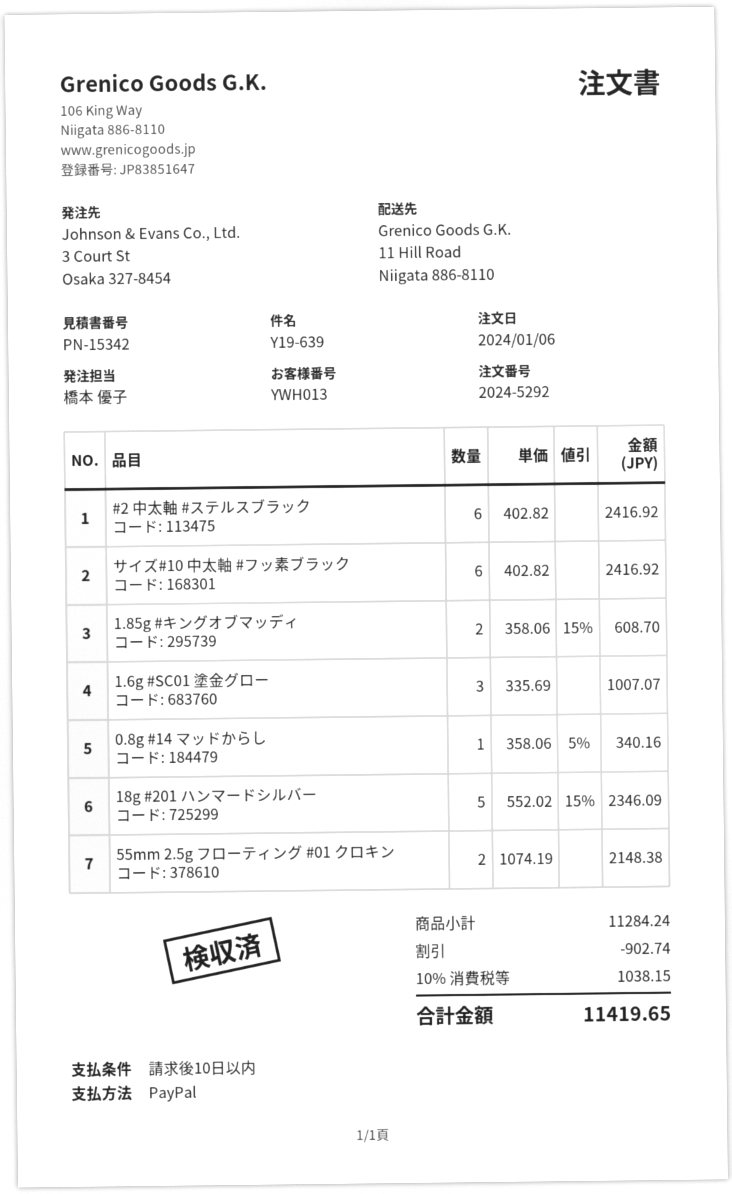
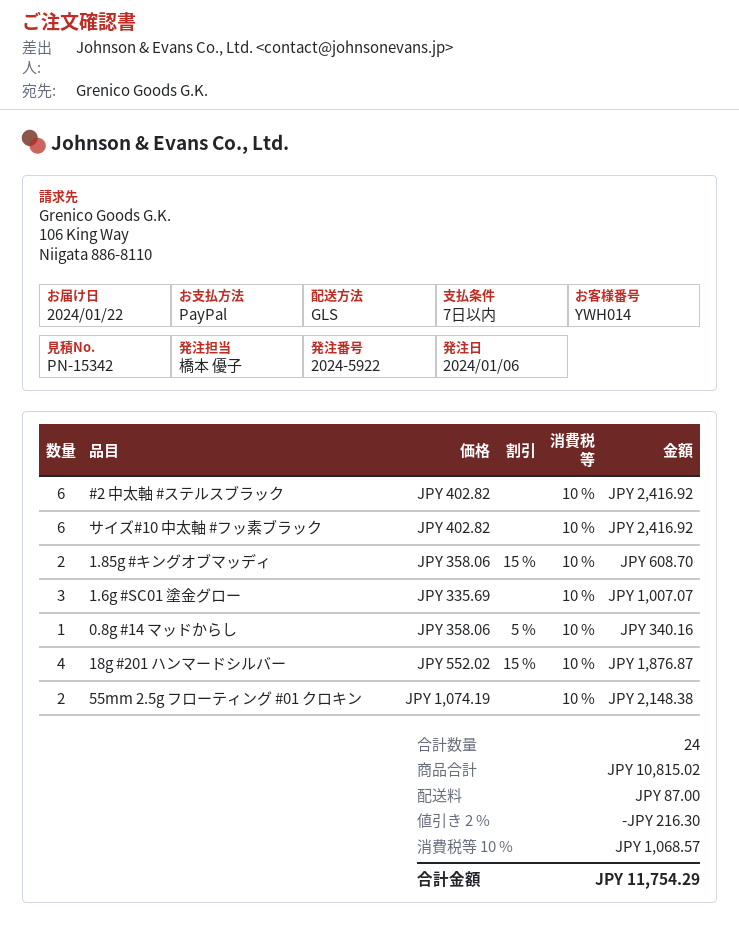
order number: 2024-5292 -> 2024-5922
payment terms: 10 days -> 7 days
customer number: YWH013 -> YWH014
18g #201 ハンマードシルバー: 5 x 552.02 - 15% = 2346.09 -> 4 x 552.02 - 15% = 1876.87
subtotal: 11284.24 -> 10815.02
discount: 902.74 -> 216.30
shipping: none -> 87.00
tax: 10% = 1038.15 -> 10% = 1068.57
total: 11419.65 -> 11754.29

